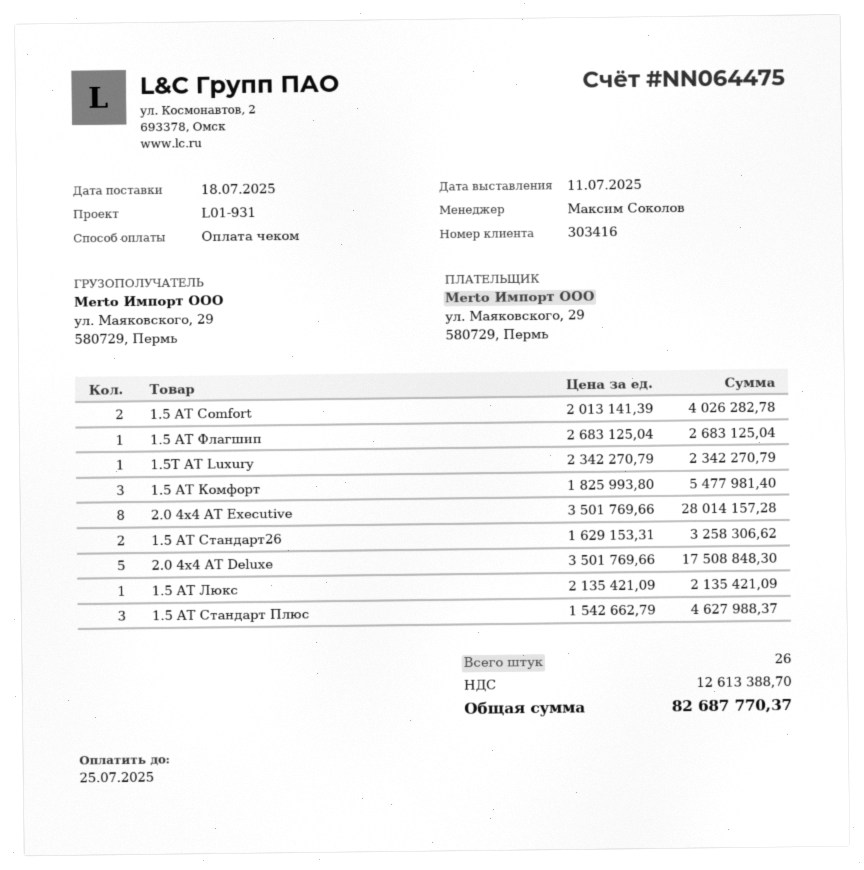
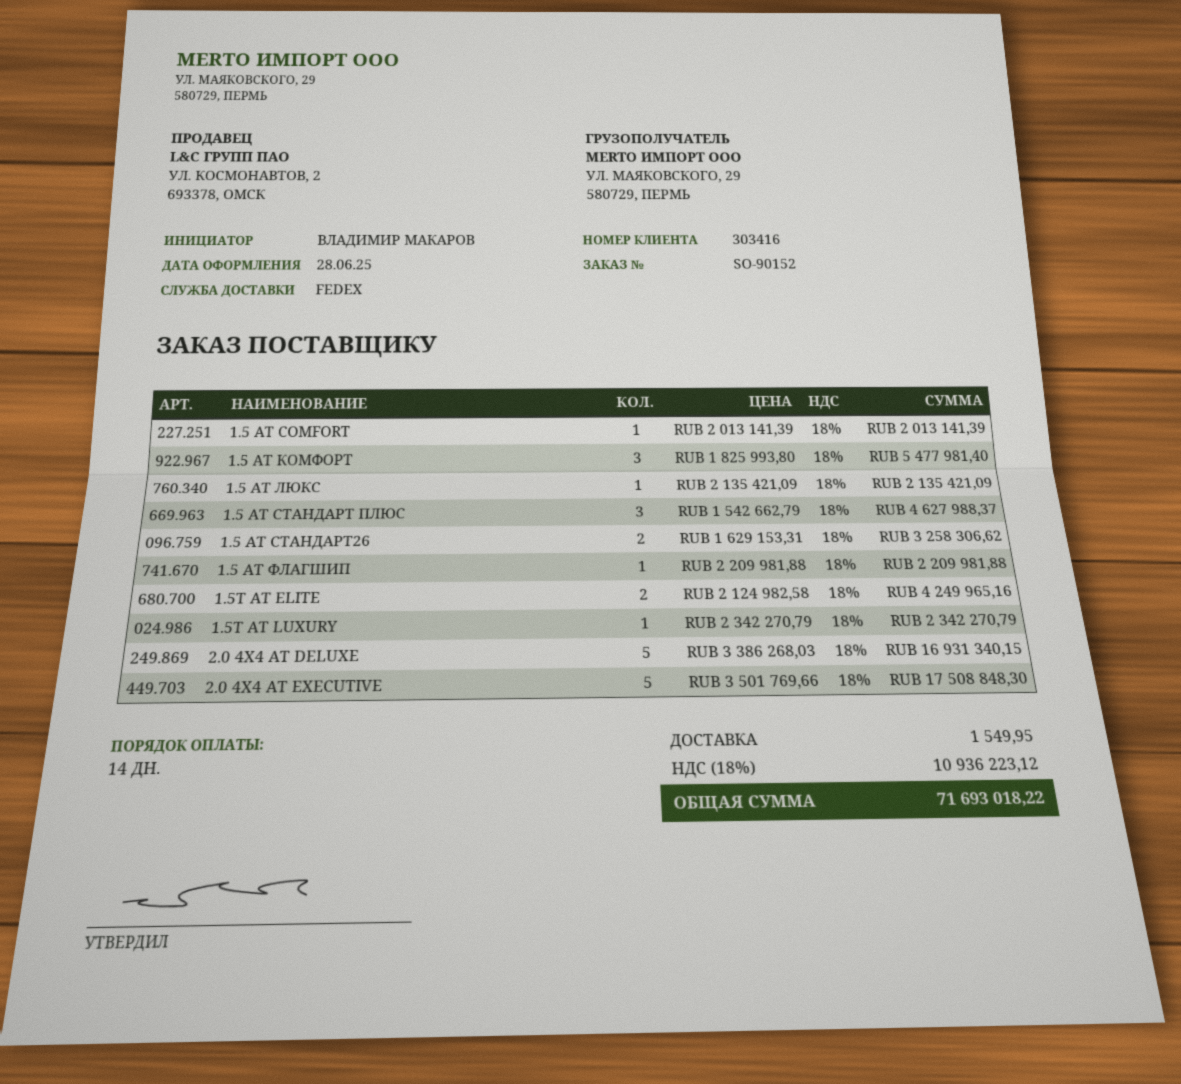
1.5 AT Comfort: 2 x 2013141.39 = 4026282.78 -> 1 x 2013141.39 = 2013141.39
1.5 AT Флагшип: 1 x 2683125.04 = 2683125.04 -> 1 x 2209981.88 = 2209981.88
2.0 4x4 AT Executive: 8 x 3501769.66 = 28014157.28 -> 5 x 3501769.66 = 17508848.30
2.0 4x4 AT Deluxe: 5 x 3501769.66 = 17508848.30 -> 5 x 3386268.03 = 16931340.15
1.5T AT ELITE: none -> 2 x 2124982.58 = 4249965.16
shipping: none -> 1549.95
tax: 12613388.70 -> 10936223.12
total: 82687770.37 -> 71693018.22

